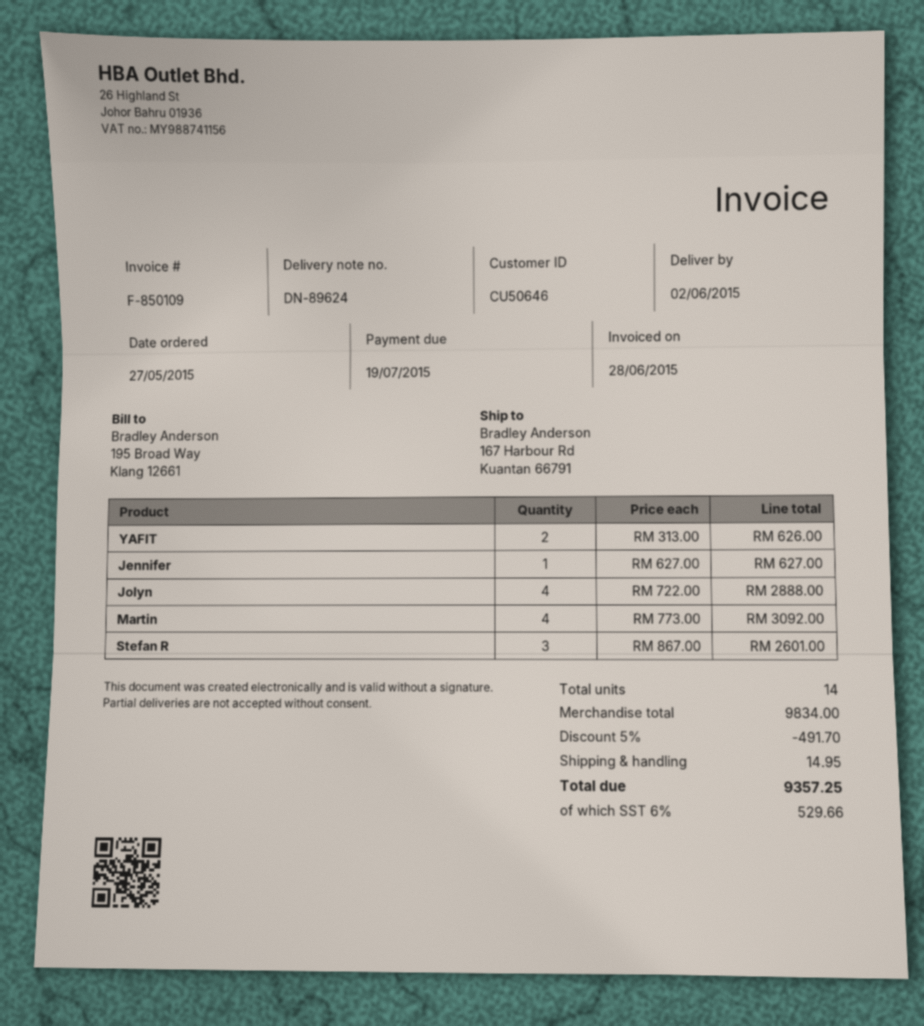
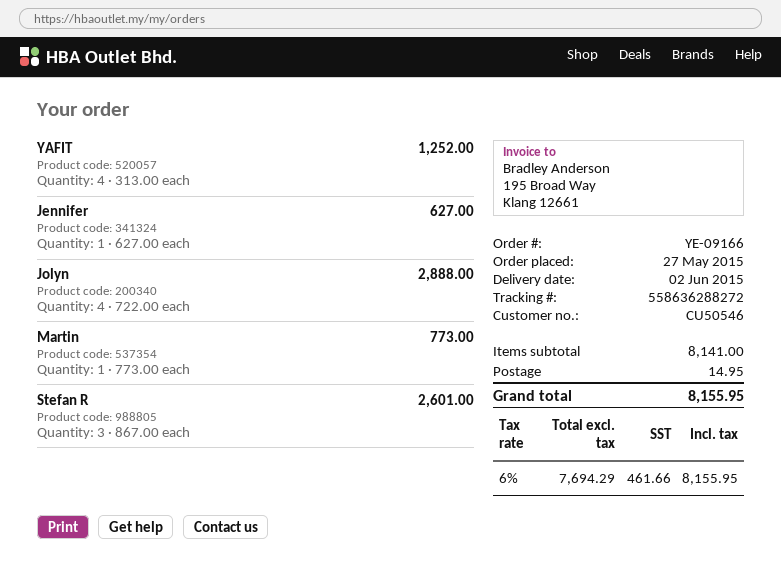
customer number: CU50646 -> CU50546
YAFIT: 2 x 313.00 = 626.00 -> 4 x 313.00 = 1252.00
Martin: 4 x 773.00 = 3092.00 -> 1 x 773.00 = 773.00
subtotal: 9834.00 -> 8141.00
discount: 5% = 491.70 -> none
tax: 6% = 529.66 -> 6% = 461.66
total: 9357.25 -> 8155.95

